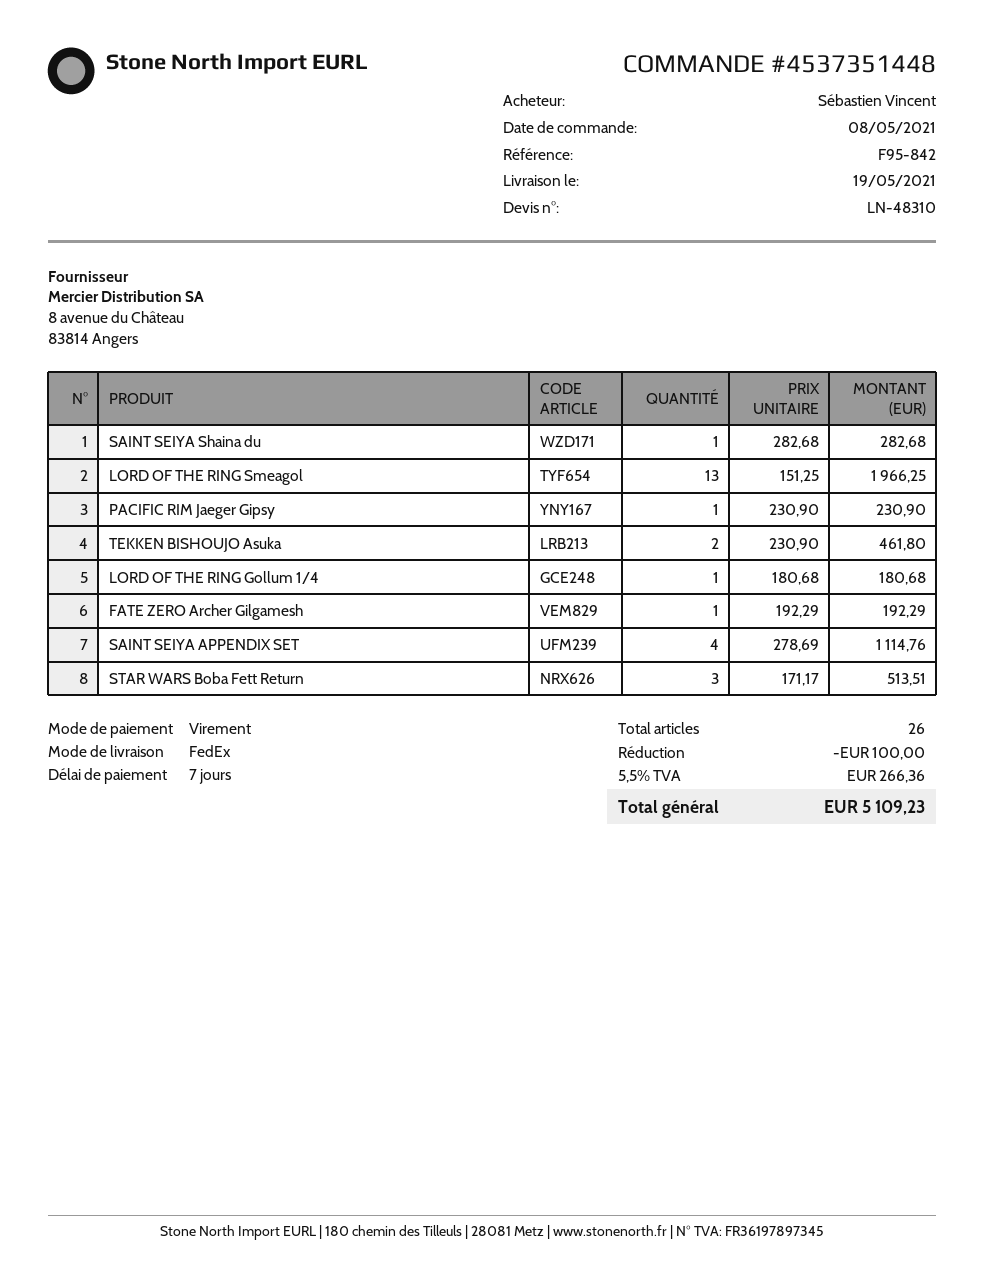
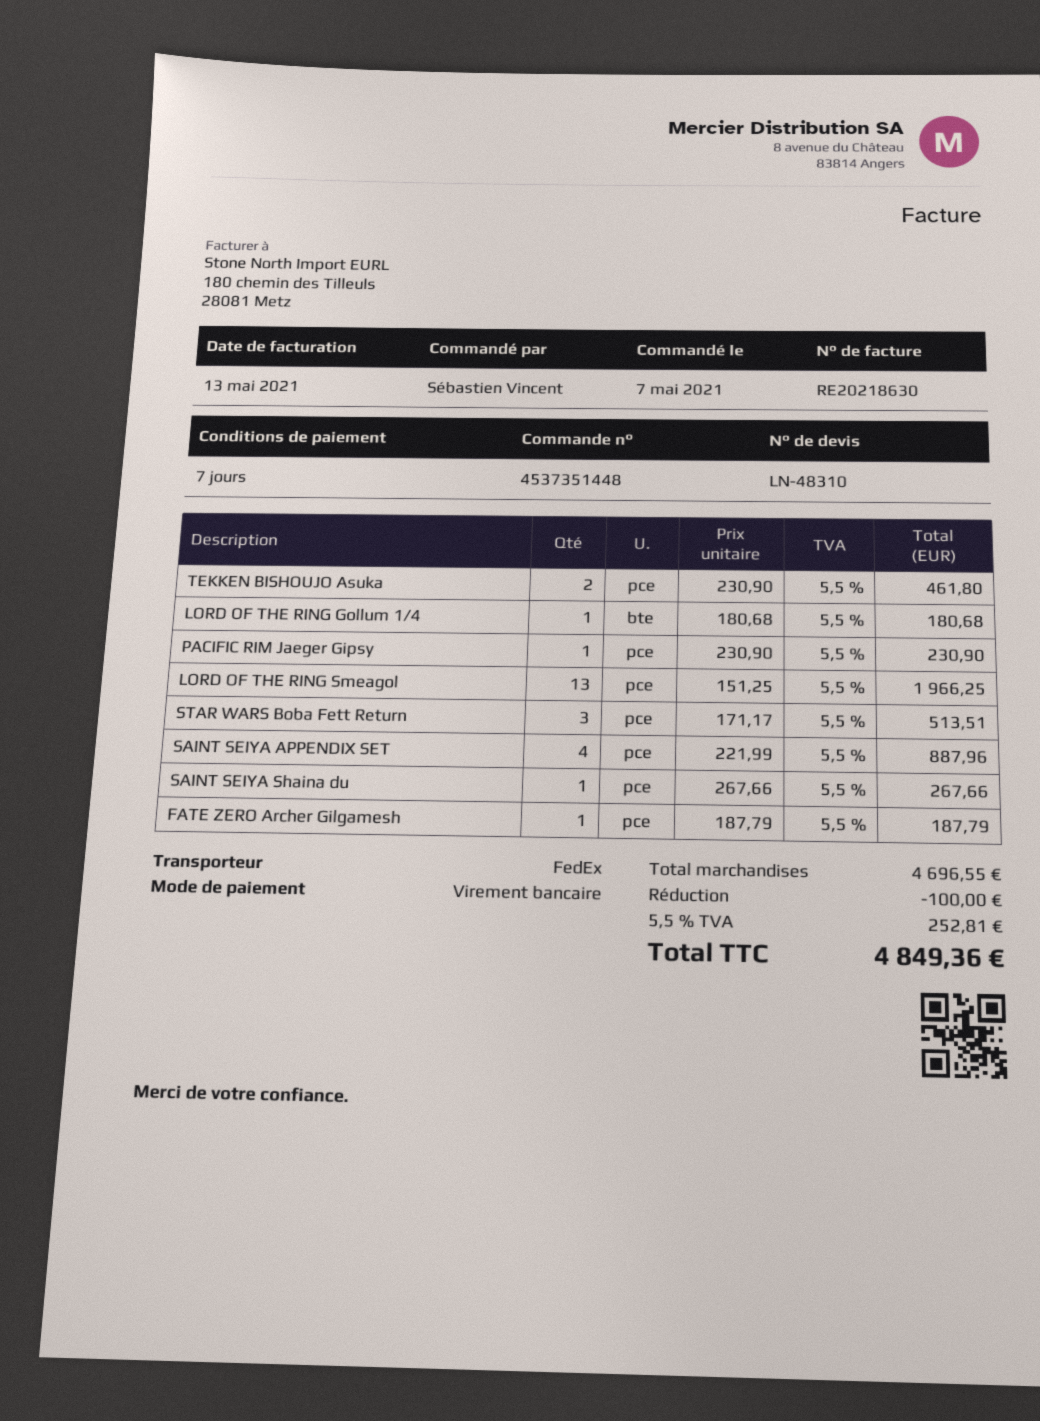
order date: 2021-05-08 -> 2021-05-07
SAINT SEIYA Shaina du: 1 x 282.68 = 282.68 -> 1 x 267.66 = 267.66
FATE ZERO Archer Gilgamesh: 1 x 192.29 = 192.29 -> 1 x 187.79 = 187.79
SAINT SEIYA APPENDIX SET: 4 x 278.69 = 1114.76 -> 4 x 221.99 = 887.96
tax: 5.5% = 266.36 -> 5.5% = 252.81
total: 5109.23 -> 4849.36

